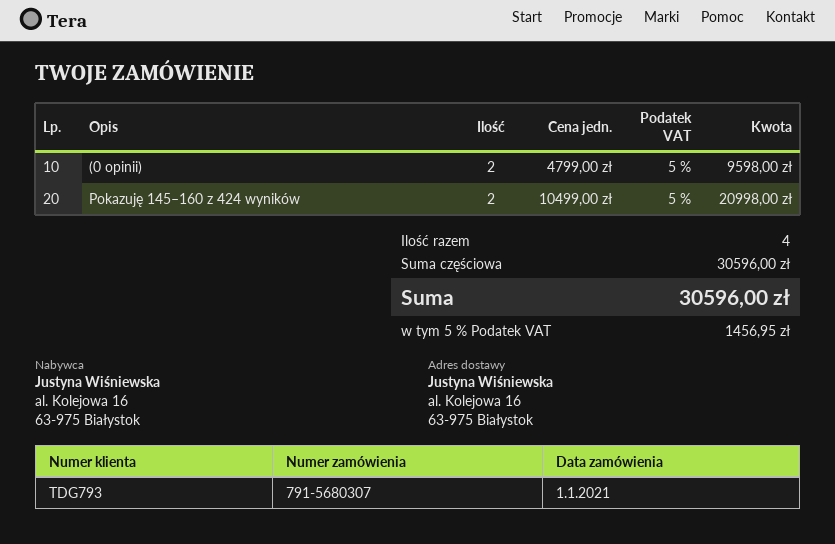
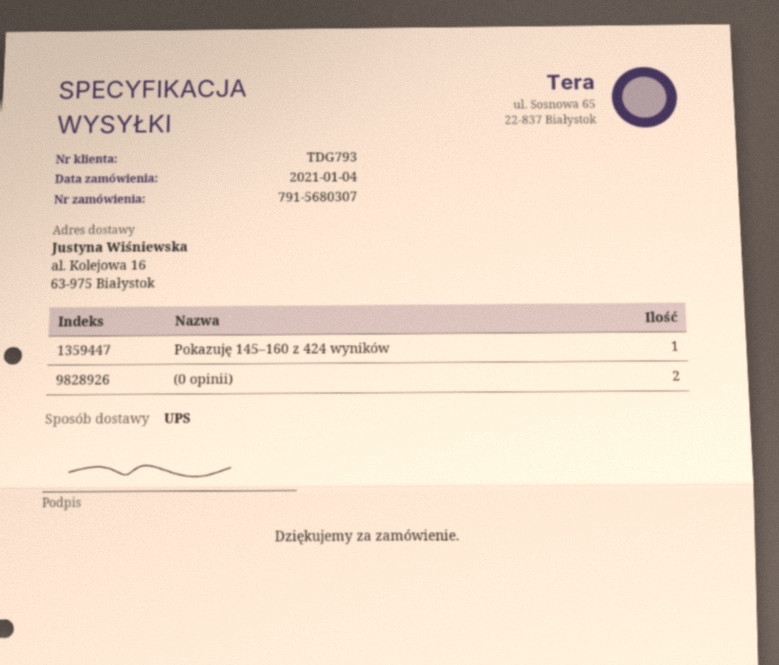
order date: 2021-01-01 -> 2021-01-04
Pokazuję 145–160 z 424 wyników: 2 -> 1

